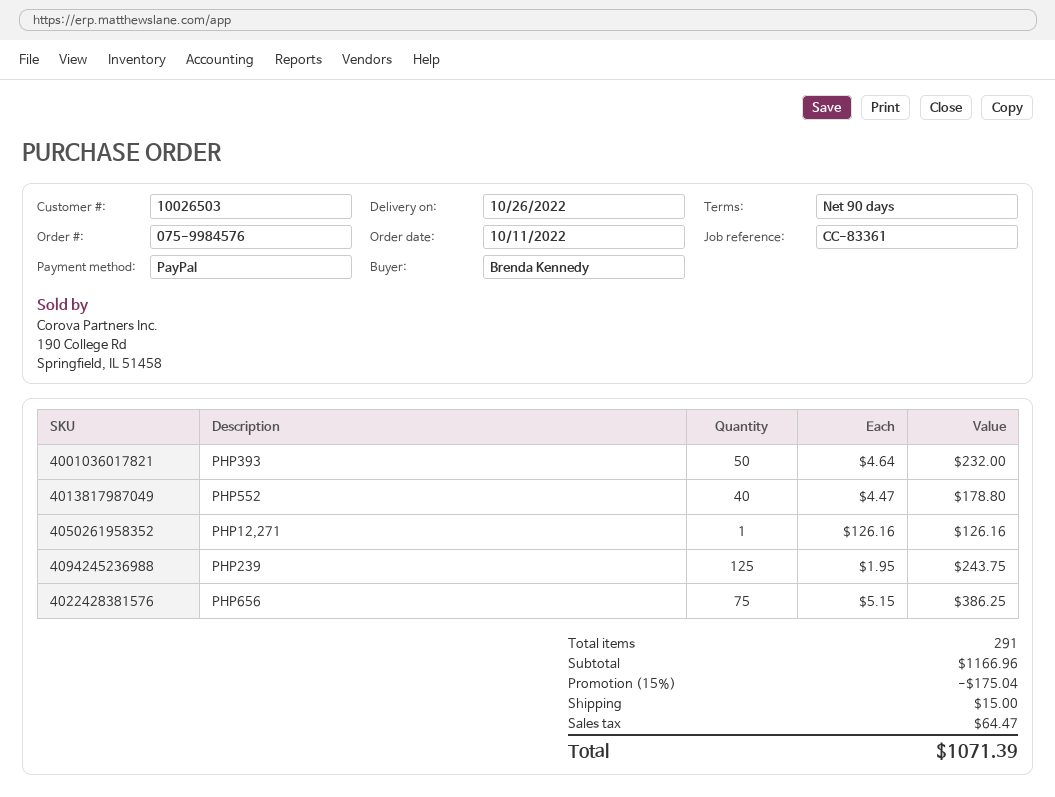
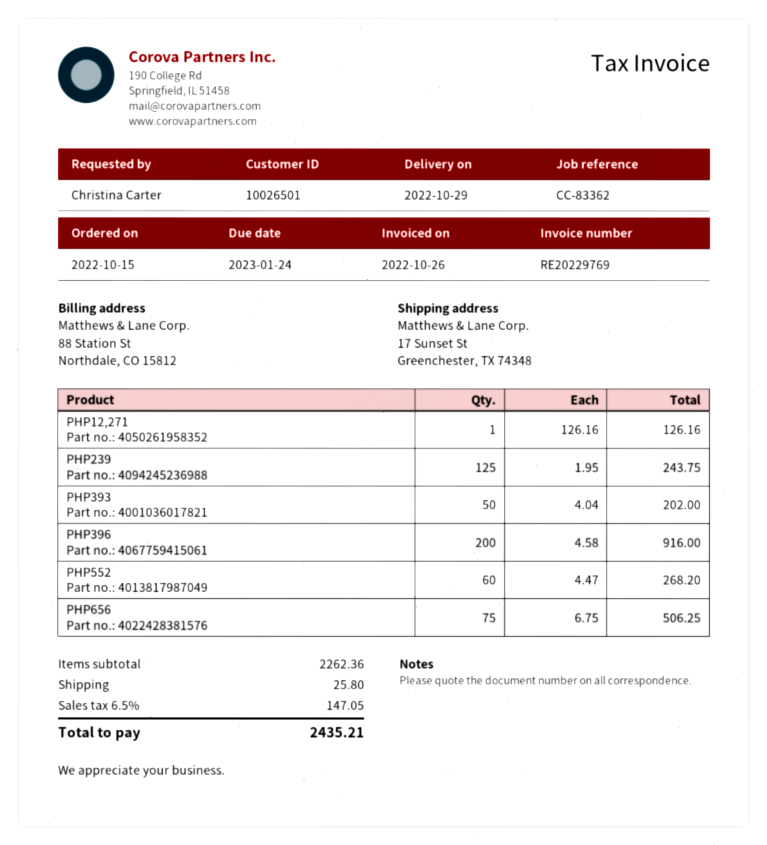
order date: 2022-10-11 -> 2022-10-15
delivery date: 2022-10-26 -> 2022-10-29
customer number: 10026503 -> 10026501
reference: CC-83361 -> CC-83362
ordered by: Brenda Kennedy -> Christina Carter
PHP393: 50 x 4.64 = 232.00 -> 50 x 4.04 = 202.00
PHP552: 40 x 4.47 = 178.80 -> 60 x 4.47 = 268.20
PHP656: 75 x 5.15 = 386.25 -> 75 x 6.75 = 506.25
PHP396: none -> 200 x 4.58 = 916.00
subtotal: 1166.96 -> 2262.36
discount: 15% = 175.04 -> none
shipping: 15.00 -> 25.80
tax: 64.47 -> 147.05
total: 1071.39 -> 2435.21

